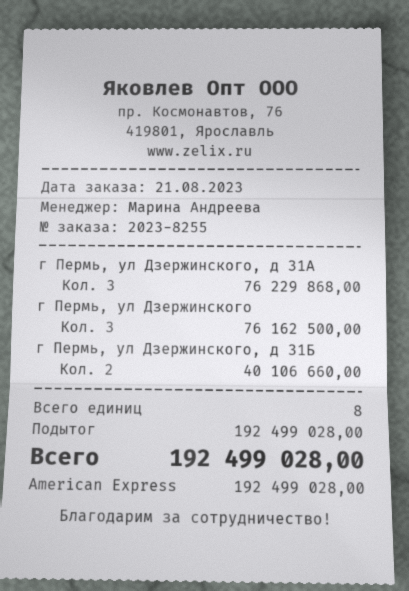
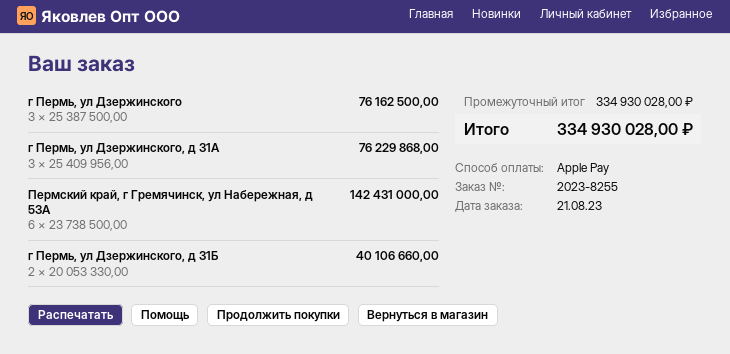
payment method: American Express -> Apple Pay
Пермский край, г Гремячинск, ул Набережная, д 53А: none -> 6 for 142431000.00
subtotal: 192499028.00 -> 334930028.00
total: 192499028.00 -> 334930028.00

